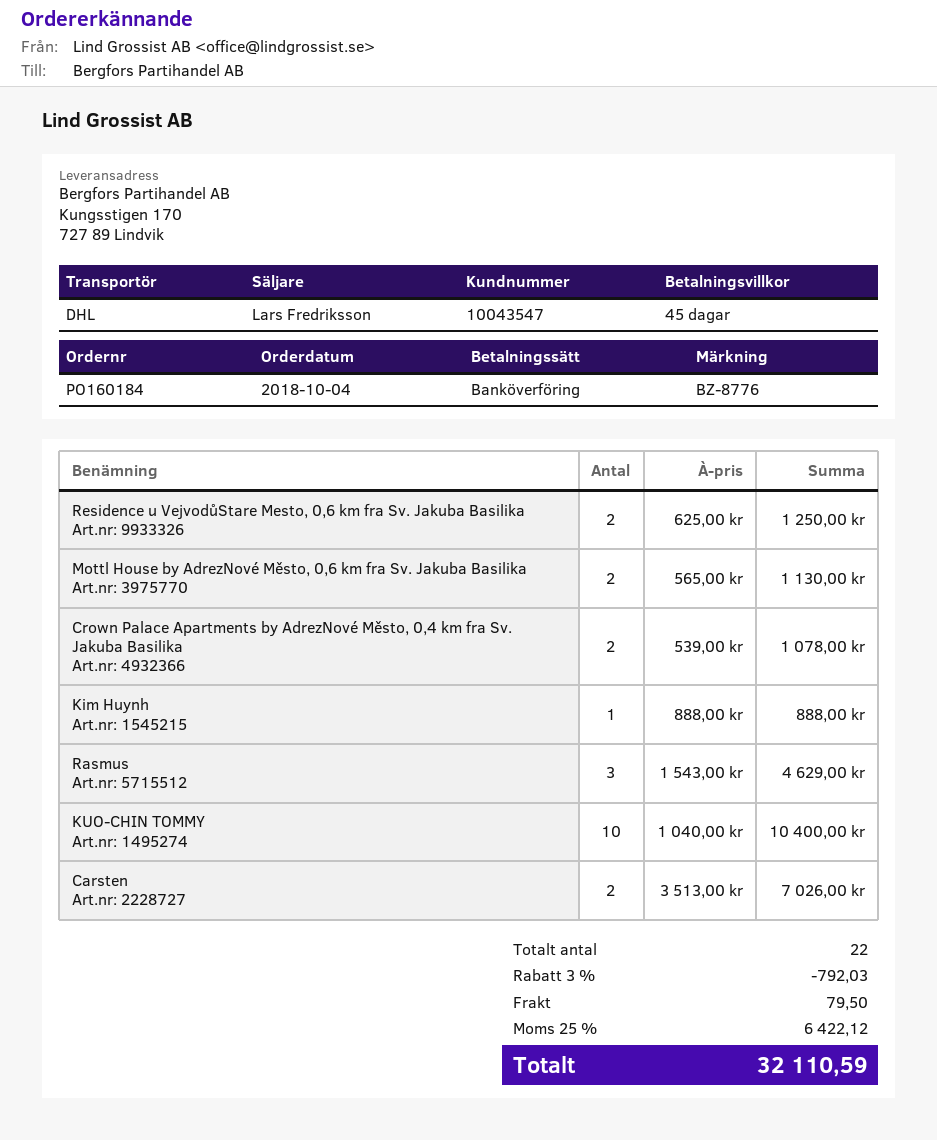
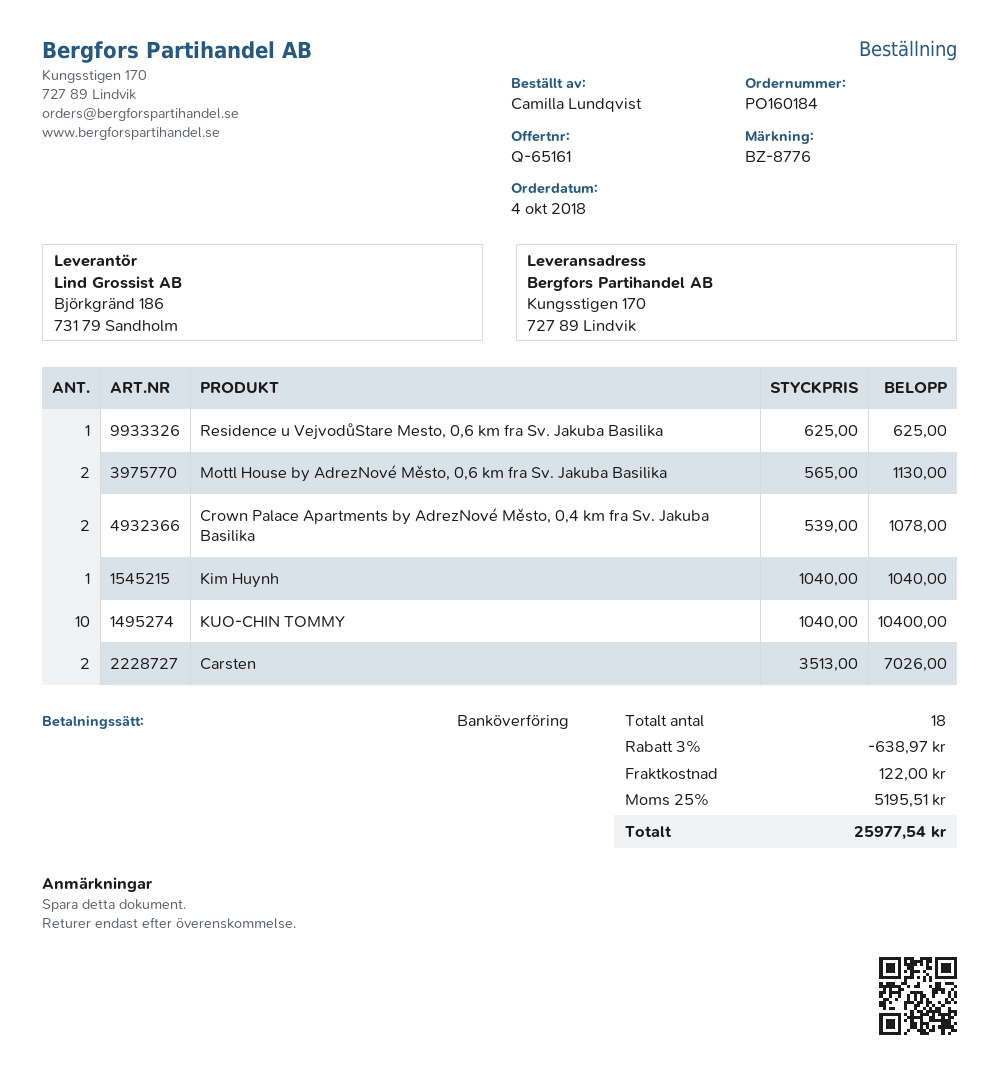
Residence u VejvodůStare Mesto, 0,6 km fra Sv. Jakuba Basilika: 2 x 625.00 = 1250.00 -> 1 x 625.00 = 625.00
Kim Huynh: 1 x 888.00 = 888.00 -> 1 x 1040.00 = 1040.00
Rasmus: 3 x 1543.00 = 4629.00 -> none
total quantity: 22 -> 18
discount: 3% = 792.03 -> 3% = 638.97
shipping: 79.50 -> 122.00
tax: 25% = 6422.12 -> 25% = 5195.51
total: 32110.59 -> 25977.54

